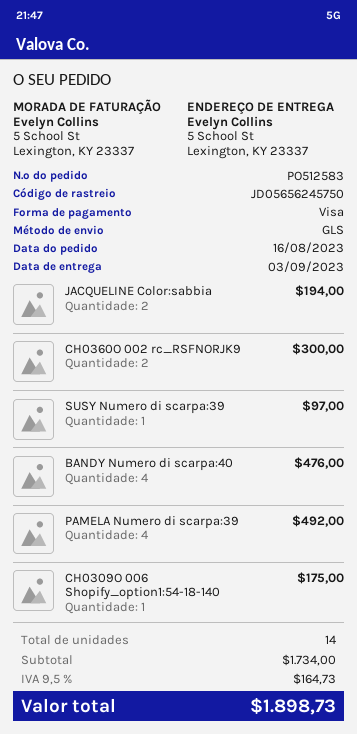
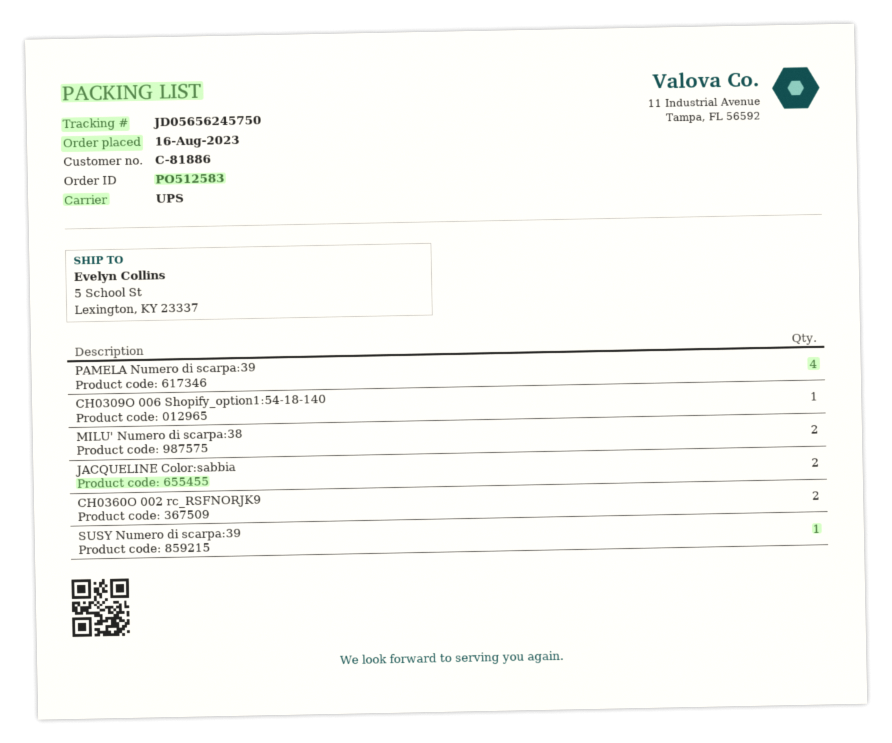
shipping method: GLS -> UPS
BANDY Numero di scarpa:40: 4 -> none
MILU' Numero di scarpa:38: none -> 2

